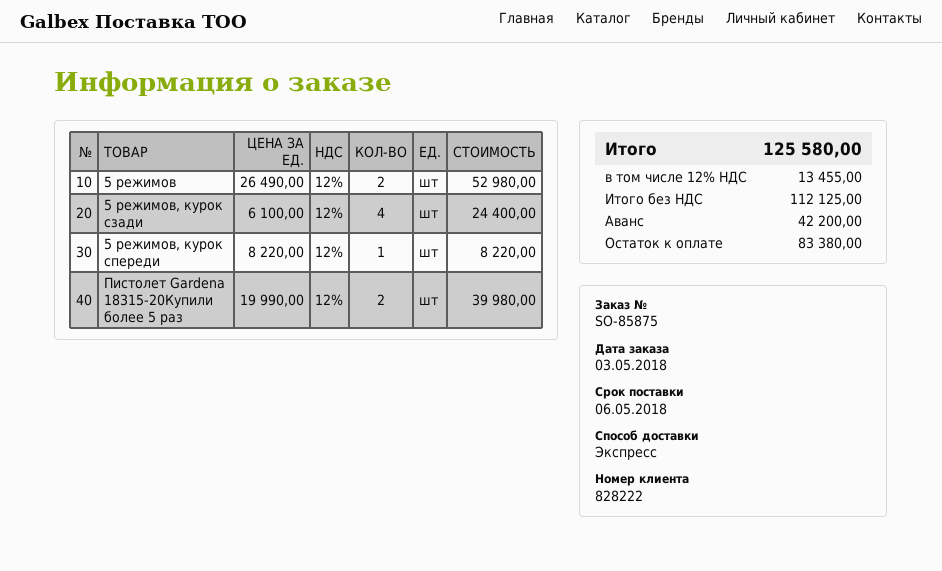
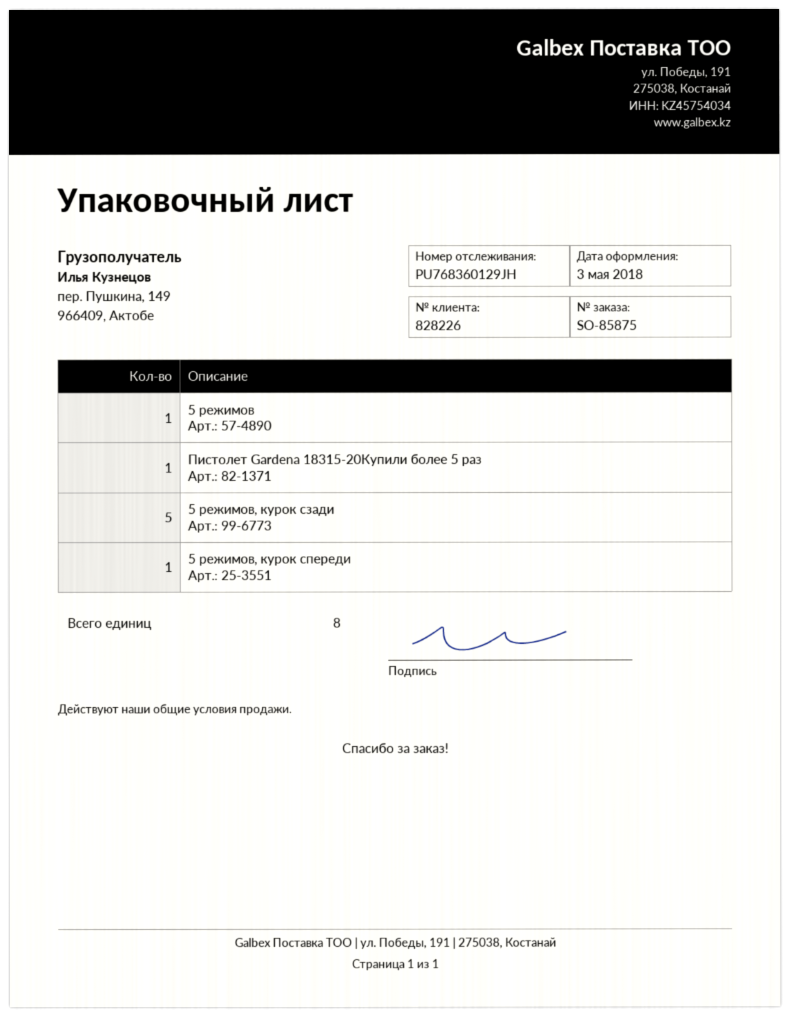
customer number: 828222 -> 828226
5 режимов: 2 -> 1
5 режимов, курок сзади: 4 -> 5
Пистолет Gardena 18315-20Купили более 5 раз: 2 -> 1

